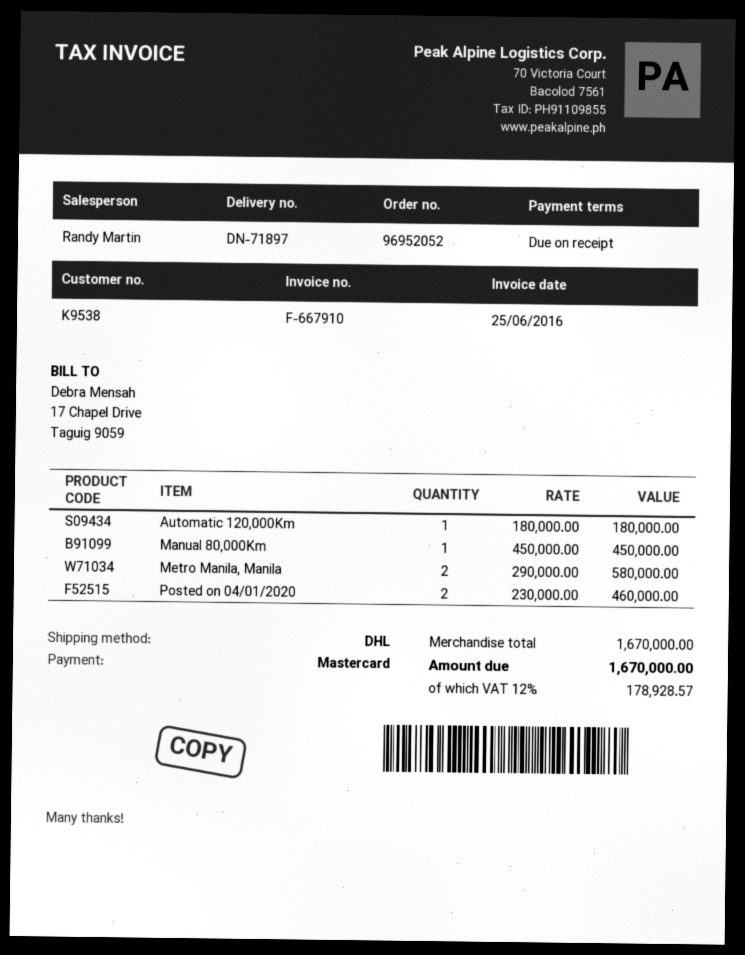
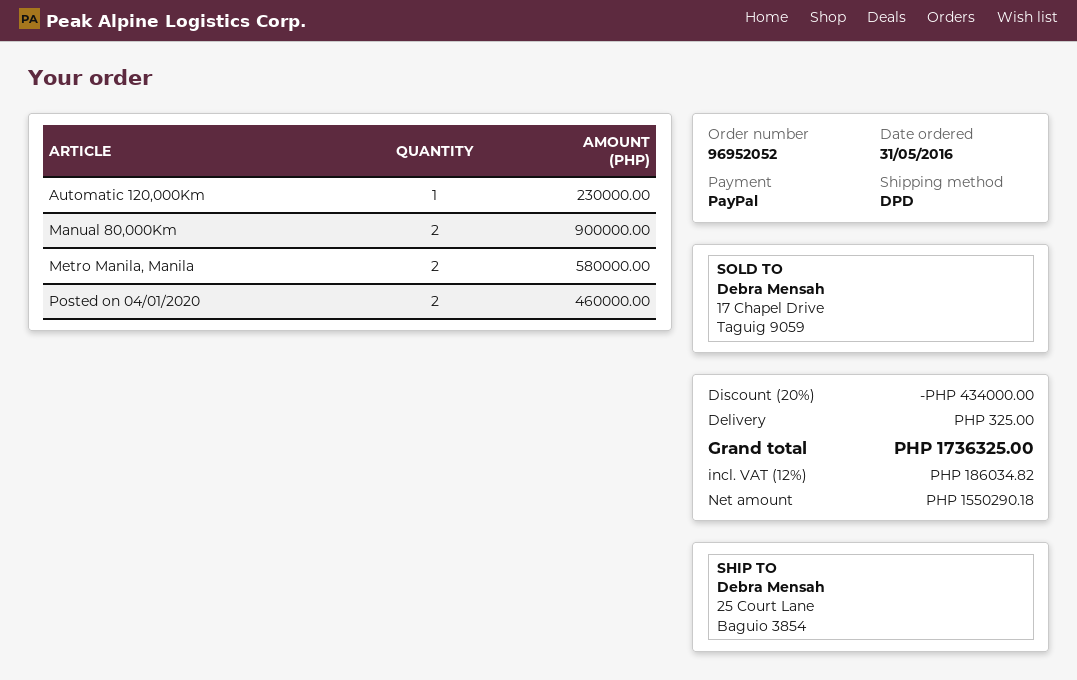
payment method: Mastercard -> PayPal
shipping method: DHL -> DPD
Automatic 120,000Km: 1 for 180000.00 -> 1 for 230000.00
Manual 80,000Km: 1 for 450000.00 -> 2 for 900000.00
discount: none -> 20% = 434000.00
shipping: none -> 325.00
tax: 12% = 178928.57 -> 12% = 186034.82
total: 1670000.00 -> 1736325.00

